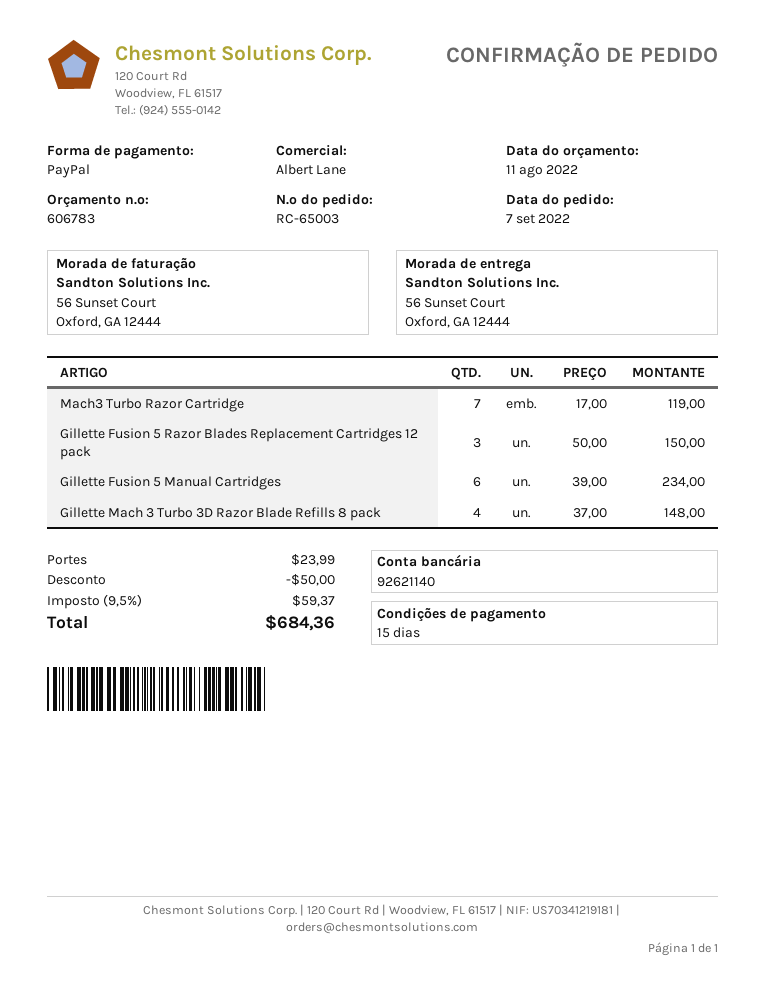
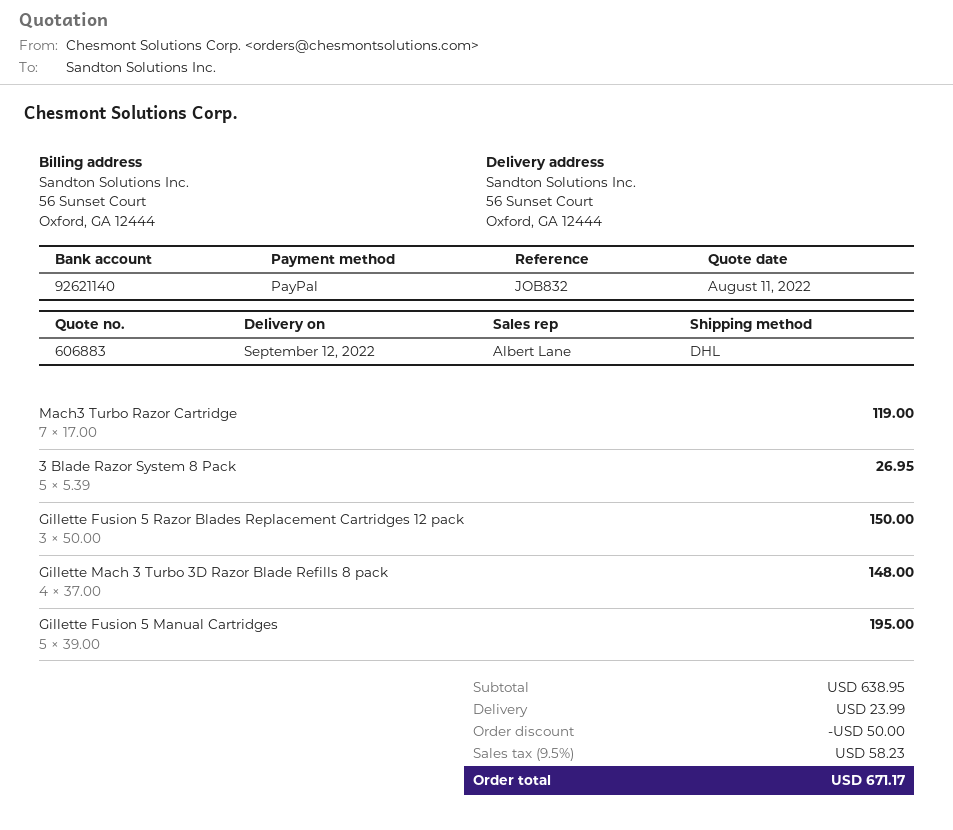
quote number: 606783 -> 606883
Gillette Fusion 5 Manual Cartridges: 6 x 39.00 = 234.00 -> 5 x 39.00 = 195.00
3 Blade Razor System 8 Pack: none -> 5 x 5.39 = 26.95
tax: 9.5% = 59.37 -> 9.5% = 58.23
total: 684.36 -> 671.17

